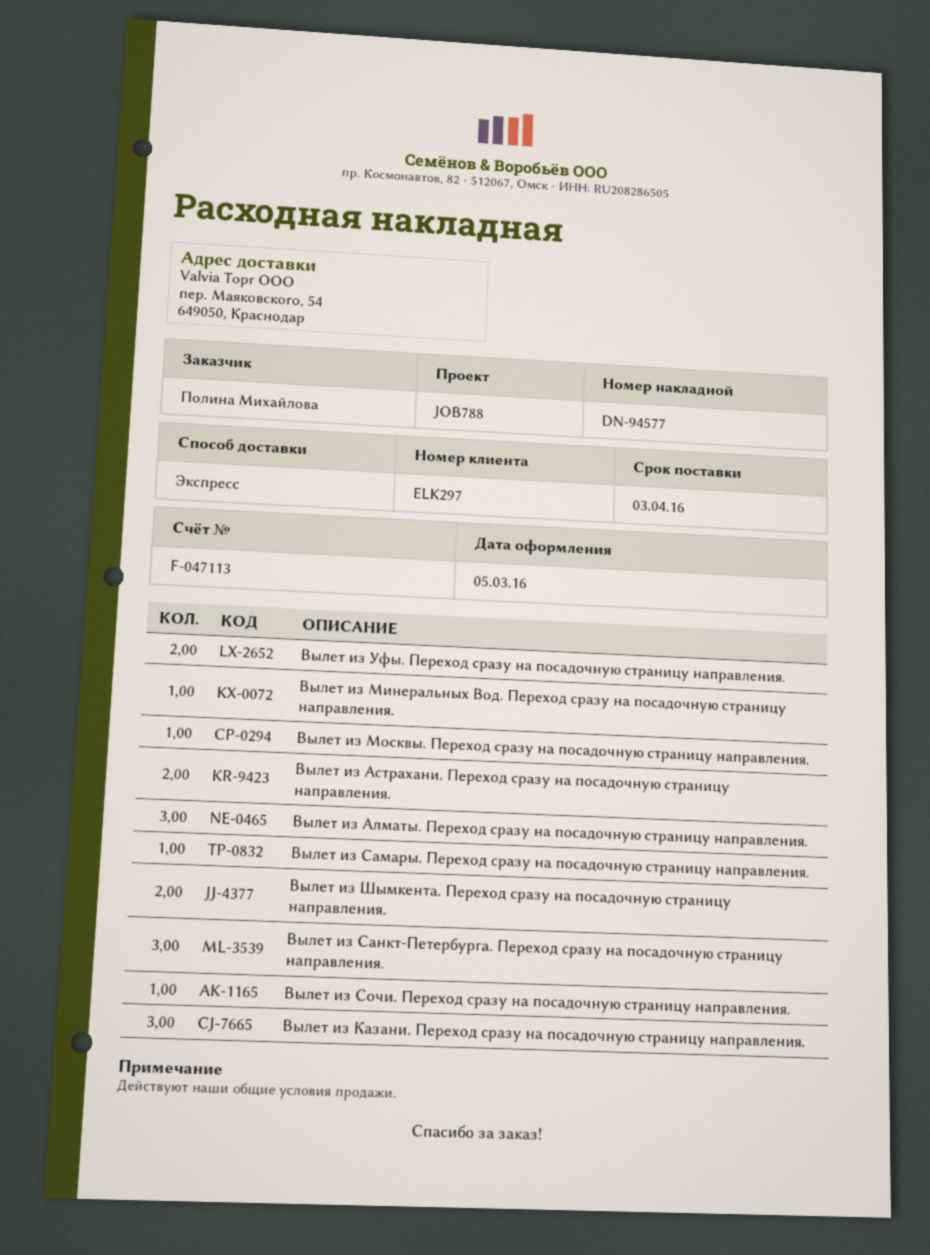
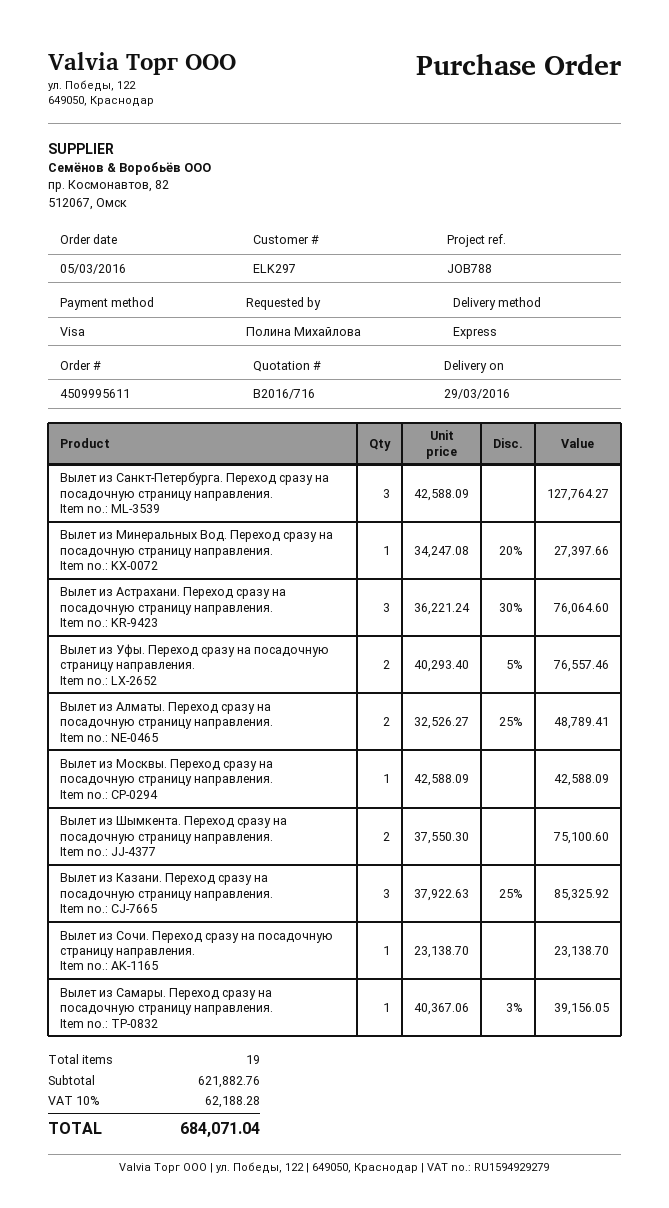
delivery date: 2016-04-03 -> 2016-03-29
Вылет из Астрахани. Переход сразу на посадочную страницу направления.: 2 -> 3
Вылет из Алматы. Переход сразу на посадочную страницу направления.: 3 -> 2

